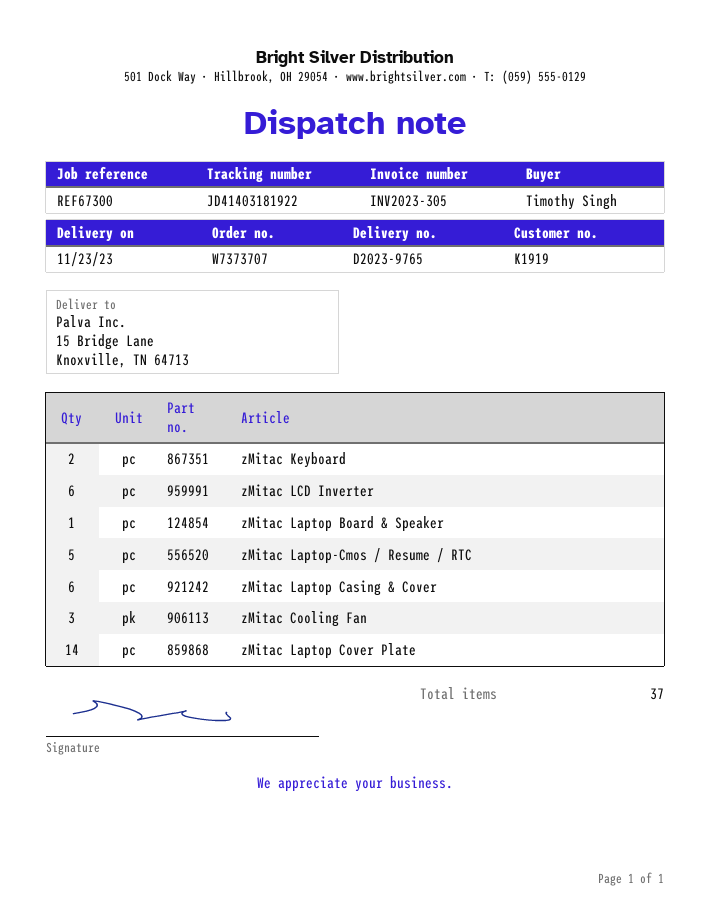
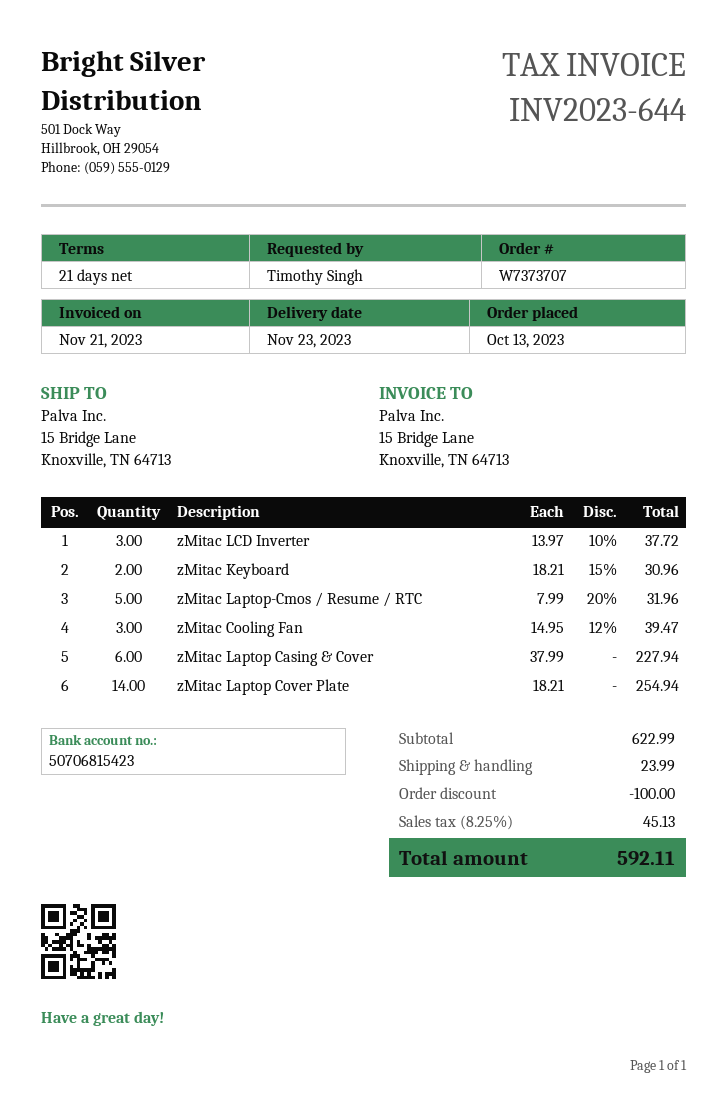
invoice number: INV2023-305 -> INV2023-644
zMitac LCD Inverter: 6 -> 3
zMitac Laptop Board & Speaker: 1 -> none

